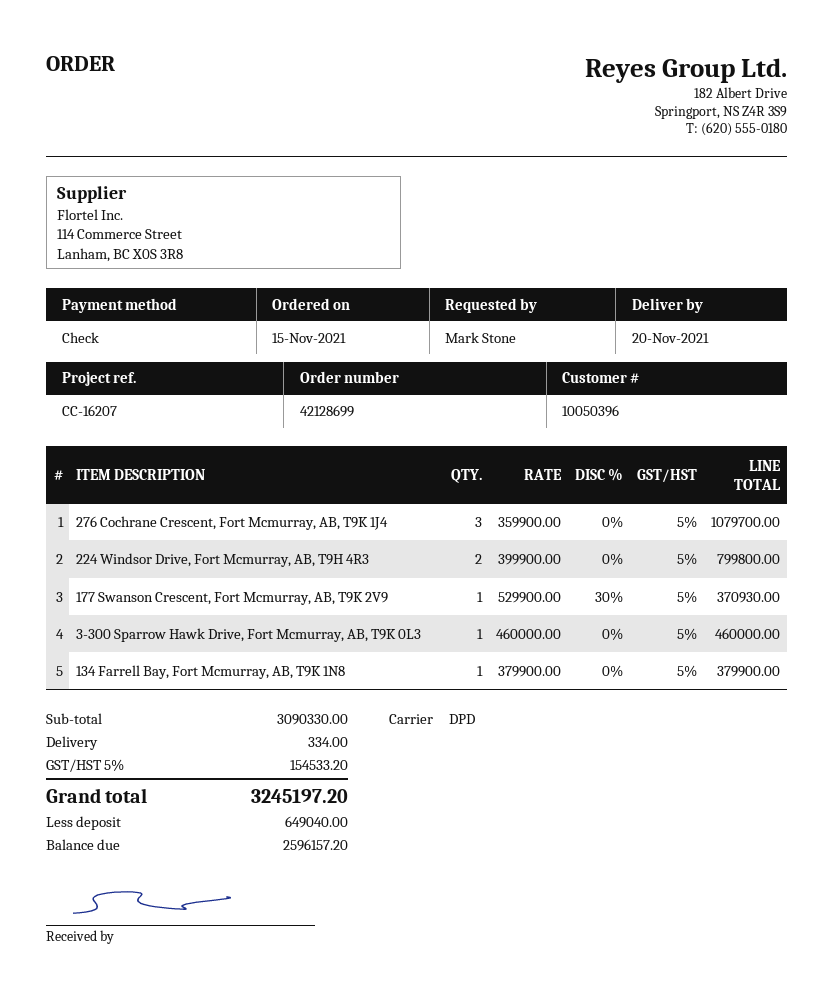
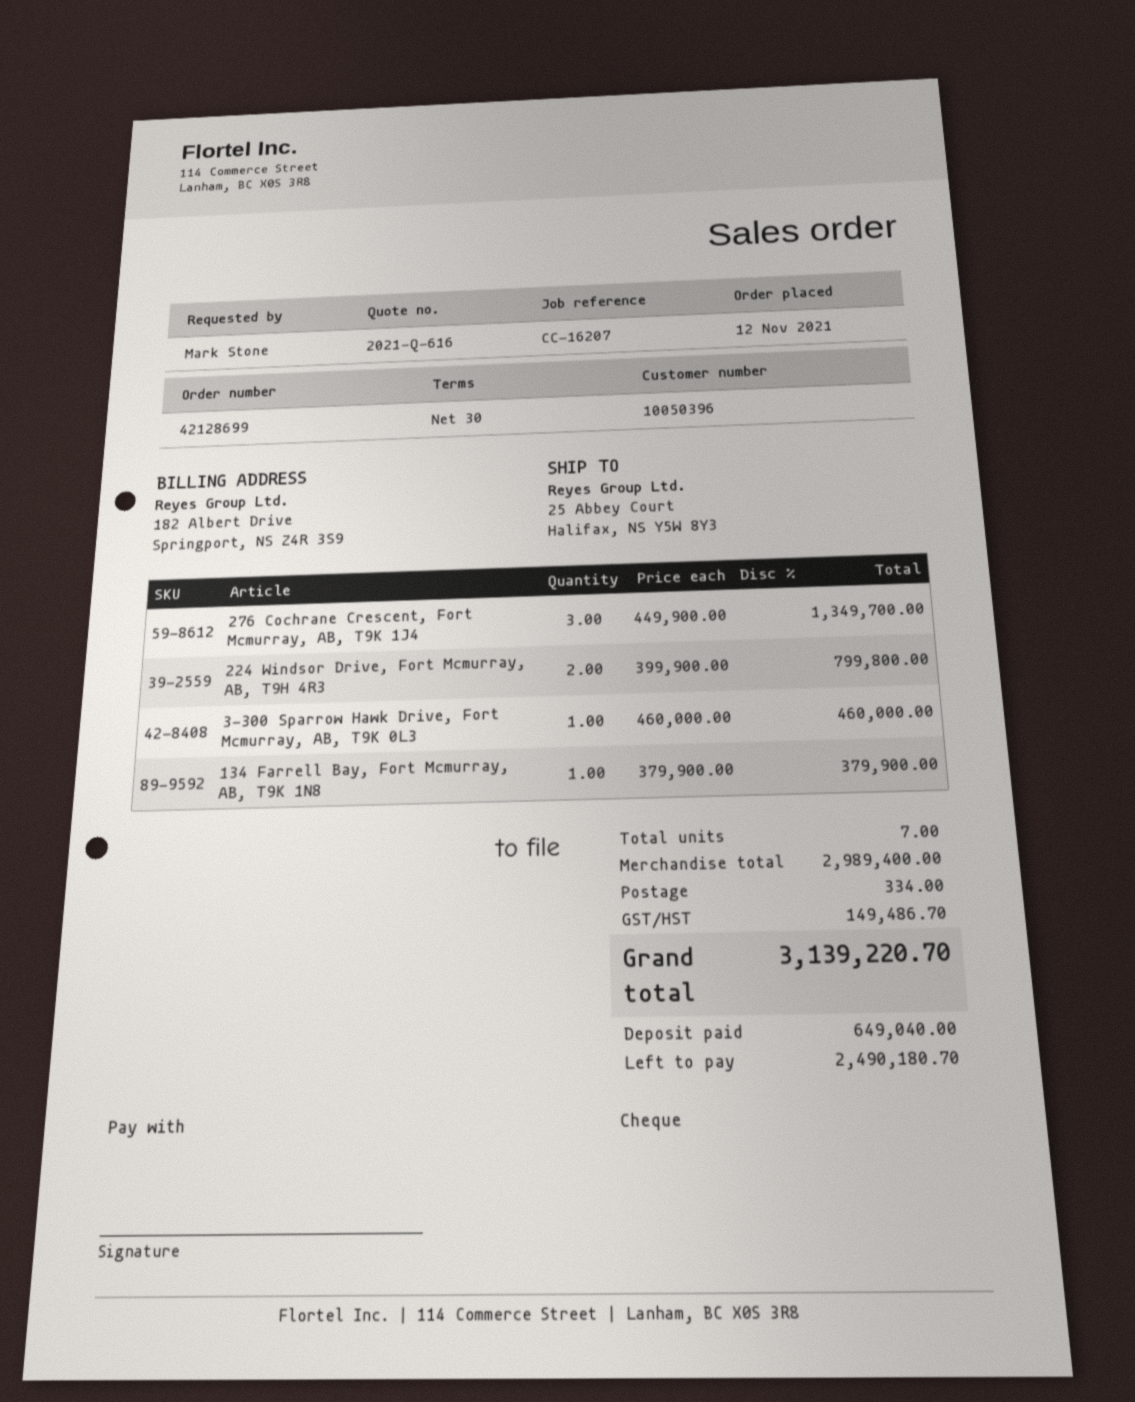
order date: 2021-11-15 -> 2021-11-12
276 Cochrane Crescent, Fort Mcmurray, AB, T9K 1J4: 3 x 359900.00 = 1079700.00 -> 3 x 449900.00 = 1349700.00
177 Swanson Crescent, Fort Mcmurray, AB, T9K 2V9: 1 x 529900.00 - 30% = 370930.00 -> none
subtotal: 3090330.00 -> 2989400.00
tax: 154533.20 -> 149486.70
total: 3245197.20 -> 3139220.70
balance: 2596157.20 -> 2490180.70

